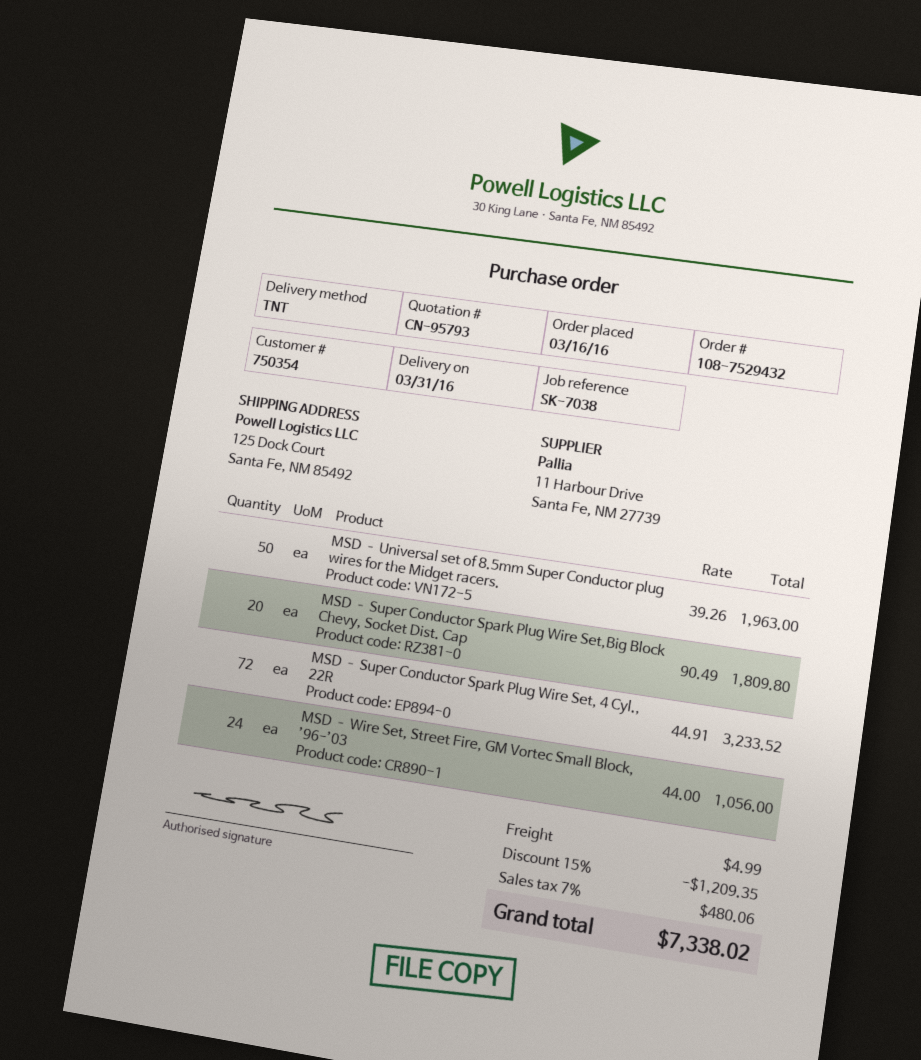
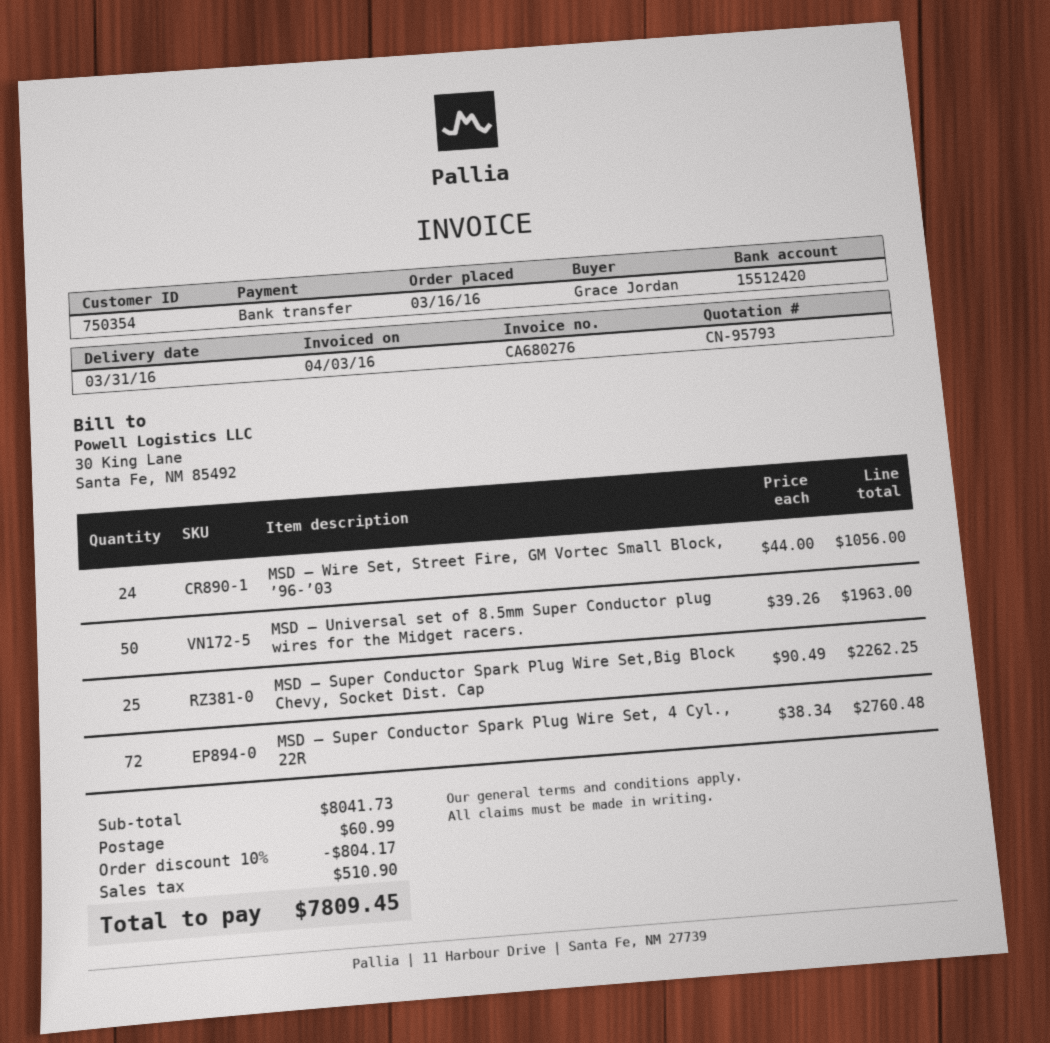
MSD – Super Conductor Spark Plug Wire Set,Big Block Chevy, Socket Dist. Cap: 20 x 90.49 = 1809.80 -> 25 x 90.49 = 2262.25
MSD – Super Conductor Spark Plug Wire Set, 4 Cyl., 22R: 72 x 44.91 = 3233.52 -> 72 x 38.34 = 2760.48
discount: 15% = 1209.35 -> 10% = 804.17
shipping: 4.99 -> 60.99
tax: 480.06 -> 510.90
total: 7338.02 -> 7809.45

